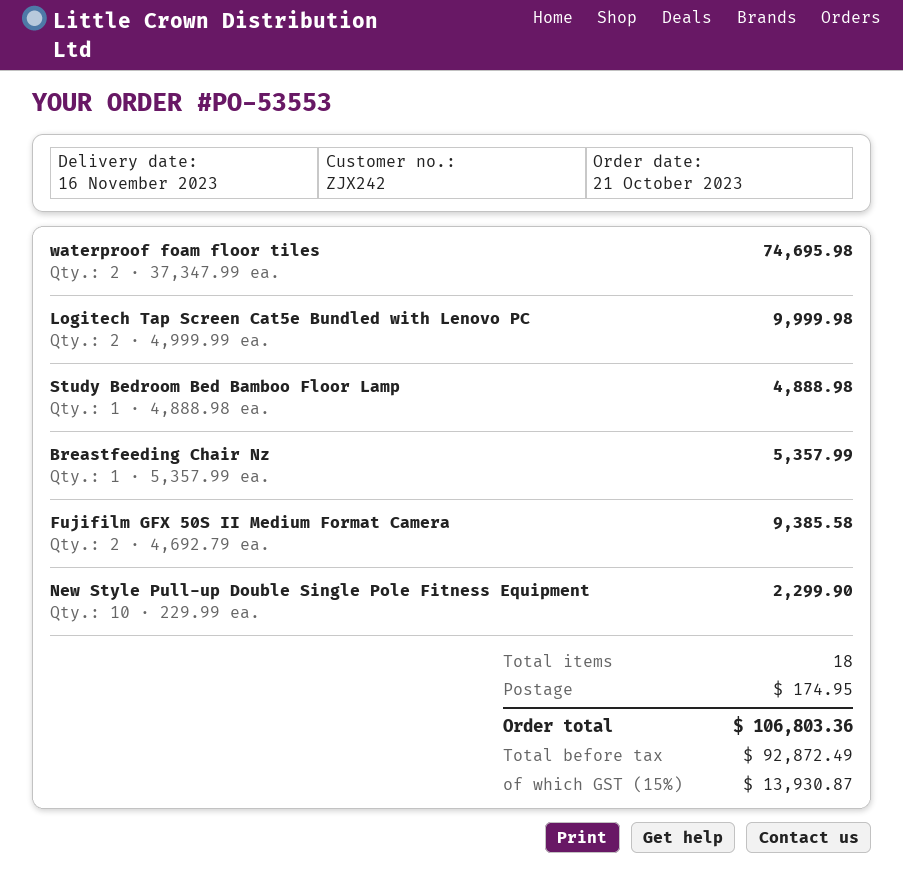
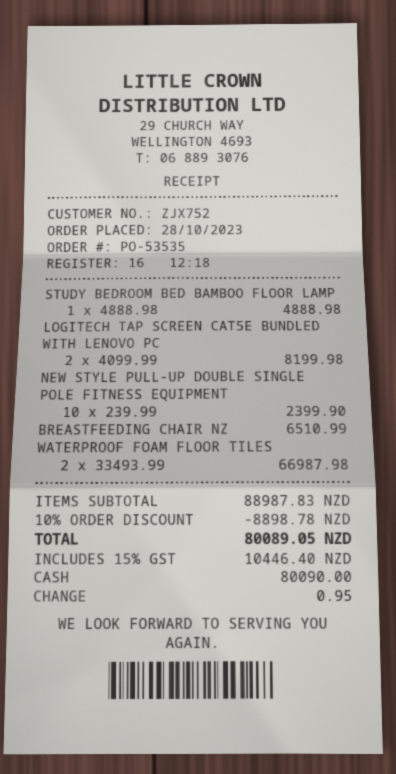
order number: PO-53553 -> PO-53535
order date: 2023-10-21 -> 2023-10-28
customer number: ZJX242 -> ZJX752
waterproof foam floor tiles: 2 x 37347.99 = 74695.98 -> 2 x 33493.99 = 66987.98
Logitech Tap Screen Cat5e Bundled with Lenovo PC: 2 x 4999.99 = 9999.98 -> 2 x 4099.99 = 8199.98
Breastfeeding Chair Nz: 1 x 5357.99 = 5357.99 -> 1 x 6510.99 = 6510.99
Fujifilm GFX 50S II Medium Format Camera: 2 x 4692.79 = 9385.58 -> none
New Style Pull-up Double Single Pole Fitness Equipment: 10 x 229.99 = 2299.90 -> 10 x 239.99 = 2399.90
discount: none -> 10% = 8898.78
shipping: 174.95 -> none
tax: 15% = 13930.87 -> 15% = 10446.40
total: 106803.36 -> 80089.05

